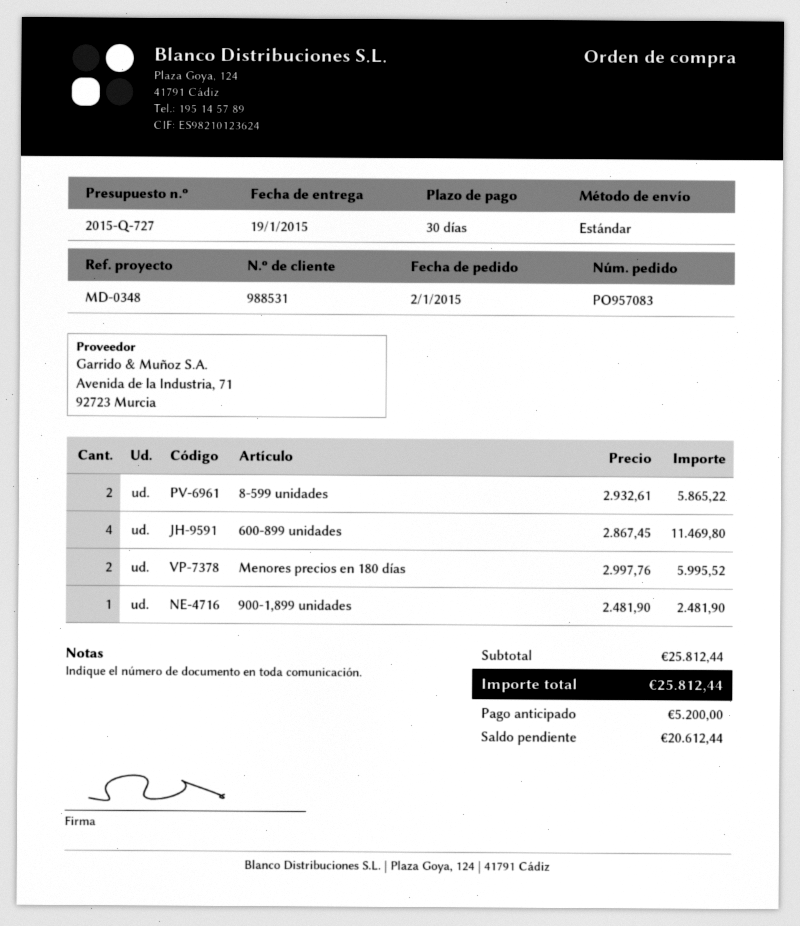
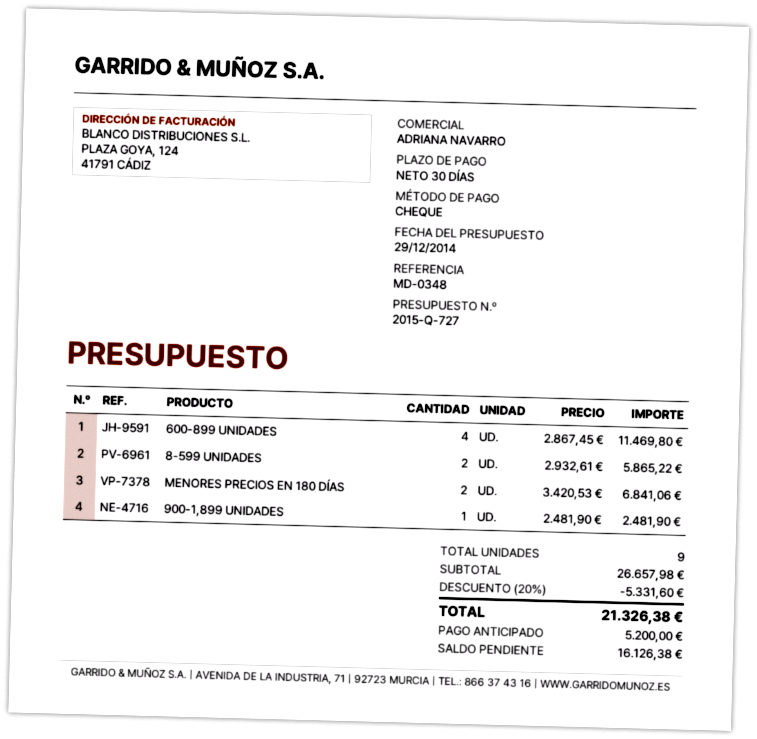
Menores precios en 180 días: 2 x 2997.76 = 5995.52 -> 2 x 3420.53 = 6841.06
subtotal: 25812.44 -> 26657.98
discount: none -> 20% = 5331.60
total: 25812.44 -> 21326.38
balance: 20612.44 -> 16126.38

